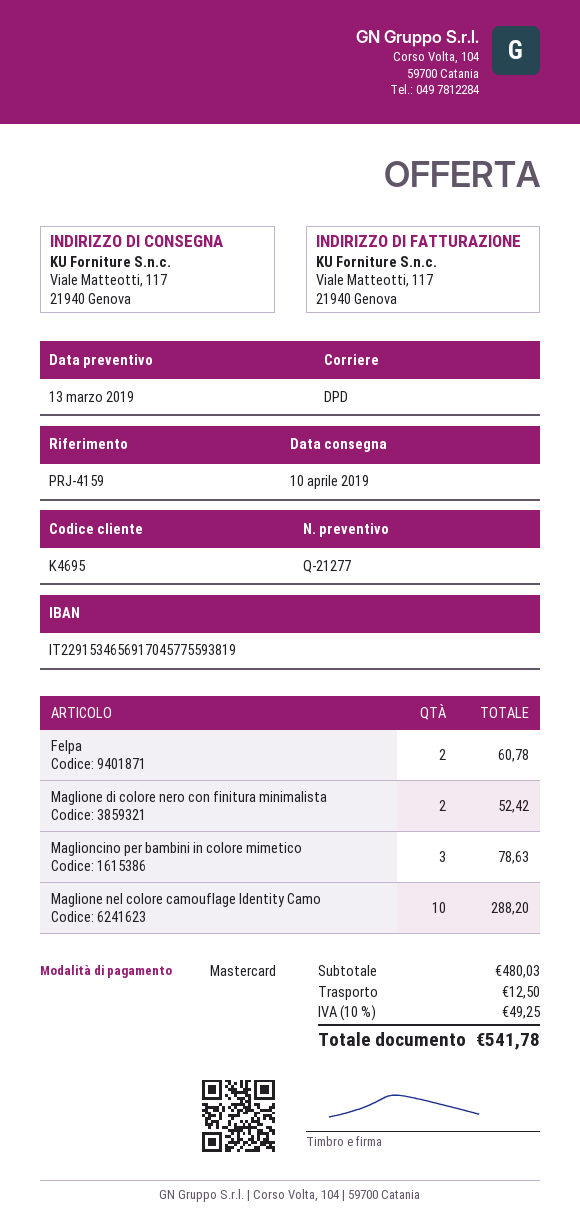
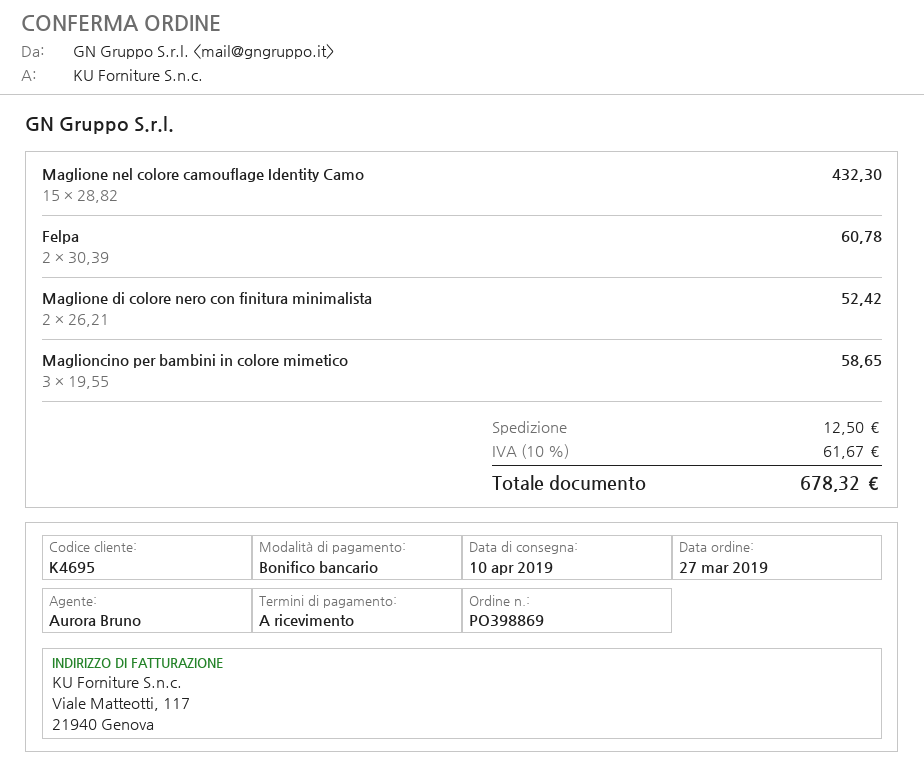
payment method: Mastercard -> bank transfer
Maglioncino per bambini in colore mimetico: 3 for 78.63 -> 3 for 58.65
Maglione nel colore camouflage Identity Camo: 10 for 288.20 -> 15 for 432.30
tax: 10% = 49.25 -> 10% = 61.67
total: 541.78 -> 678.32

